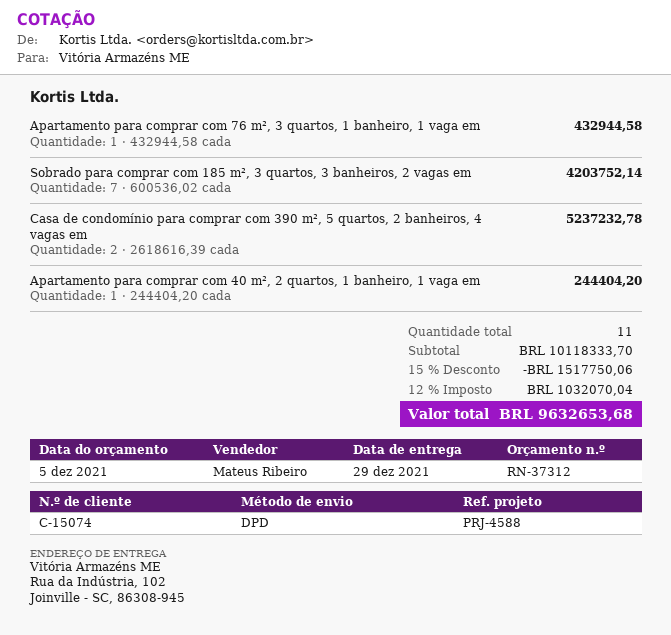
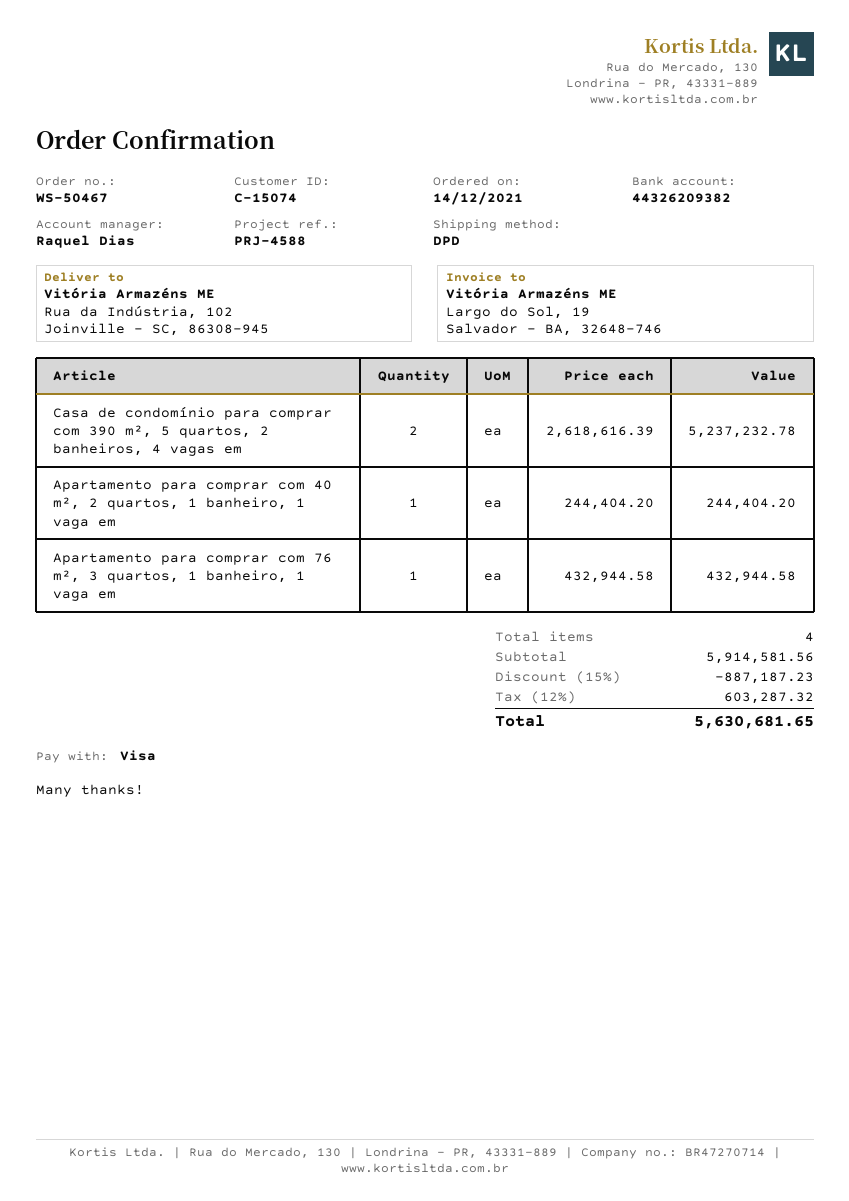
sales rep: Mateus Ribeiro -> Raquel Dias
Sobrado para comprar com 185 m², 3 quartos, 3 banheiros, 2 vagas em: 7 x 600536.02 = 4203752.14 -> none
total quantity: 11 -> 4
subtotal: 10118333.70 -> 5914581.56
discount: 15% = 1517750.06 -> 15% = 887187.23
tax: 12% = 1032070.04 -> 12% = 603287.32
total: 9632653.68 -> 5630681.65

